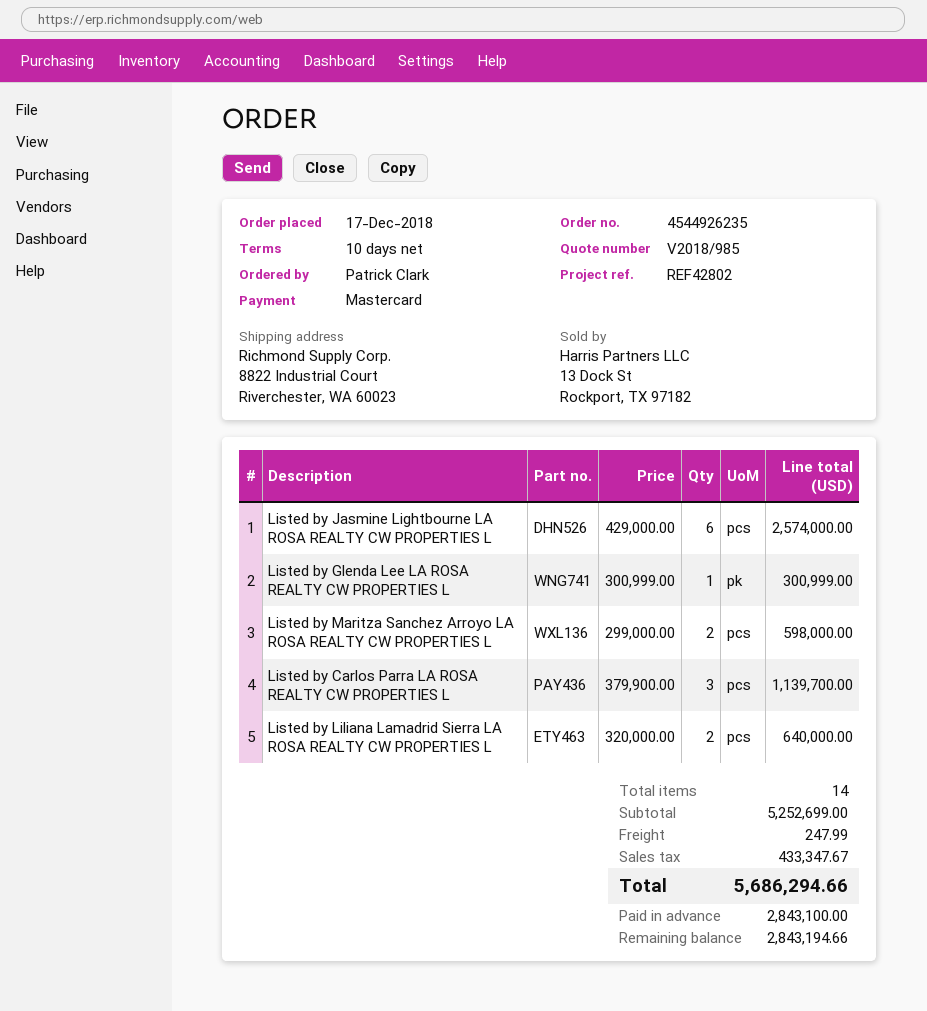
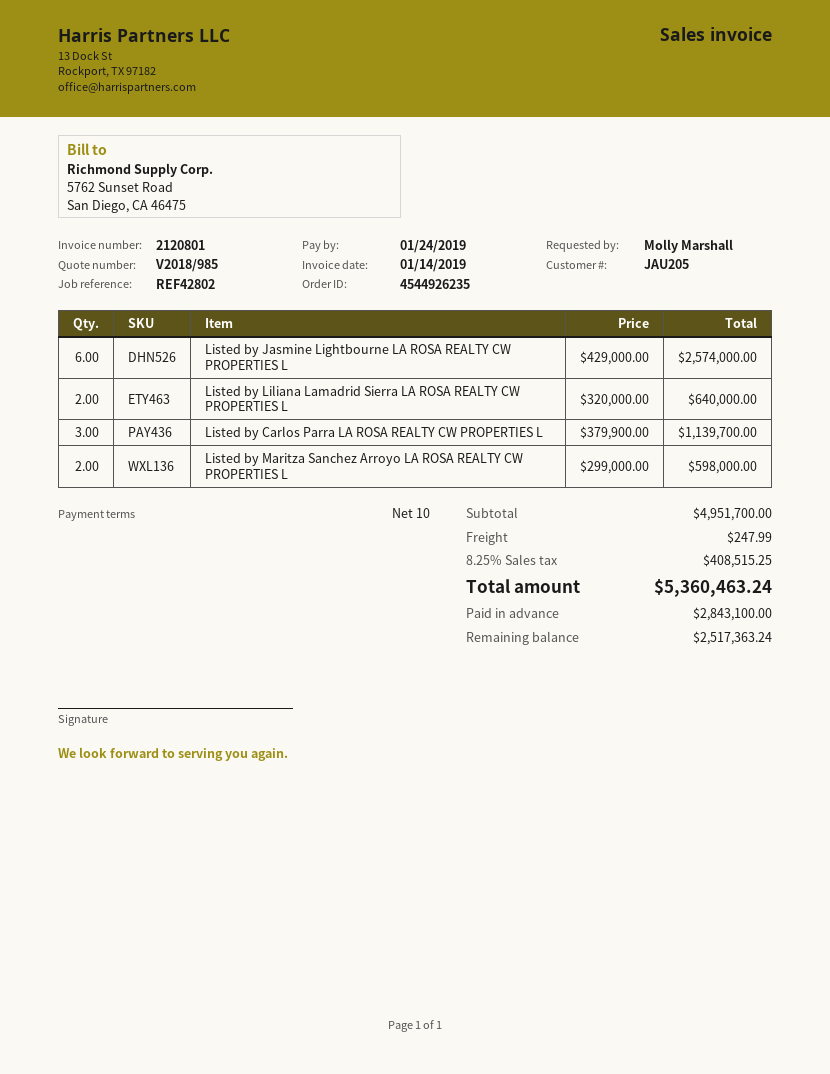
ordered by: Patrick Clark -> Molly Marshall
Listed by Glenda Lee LA ROSA REALTY CW PROPERTIES L: 1 x 300999.00 = 300999.00 -> none
subtotal: 5252699.00 -> 4951700.00
tax: 433347.67 -> 408515.25
total: 5686294.66 -> 5360463.24
balance: 2843194.66 -> 2517363.24

